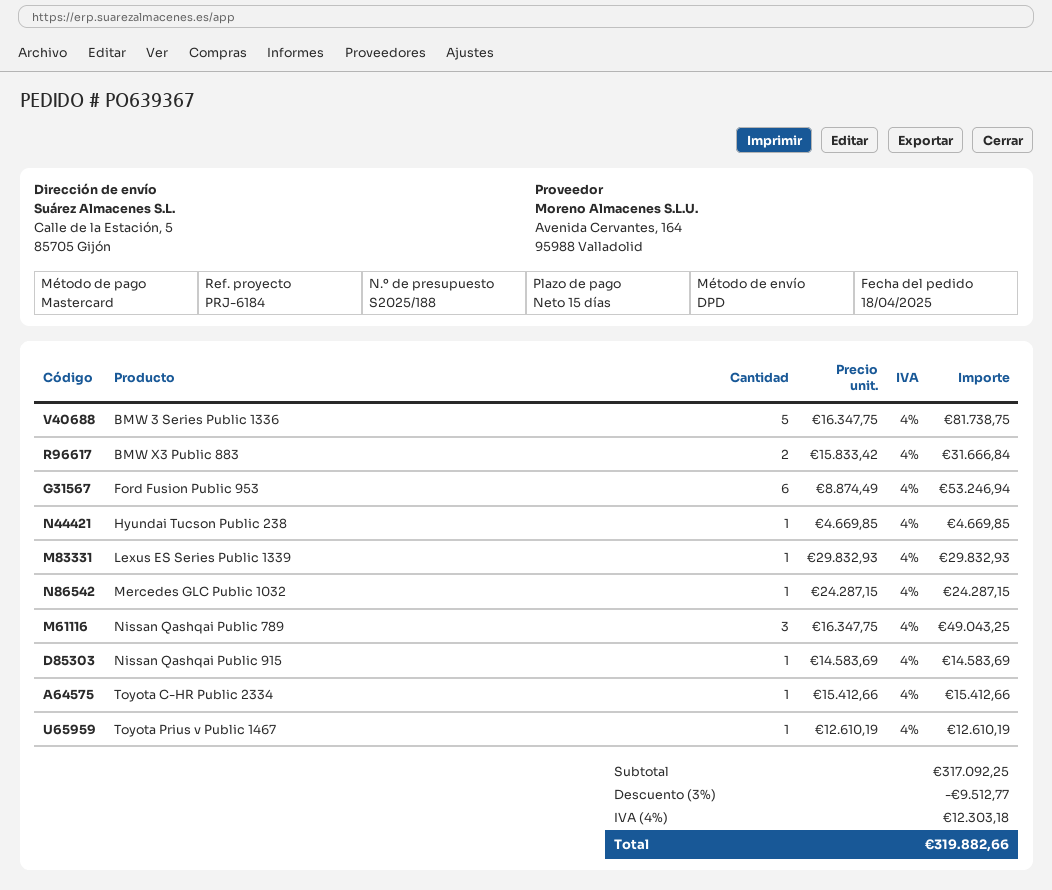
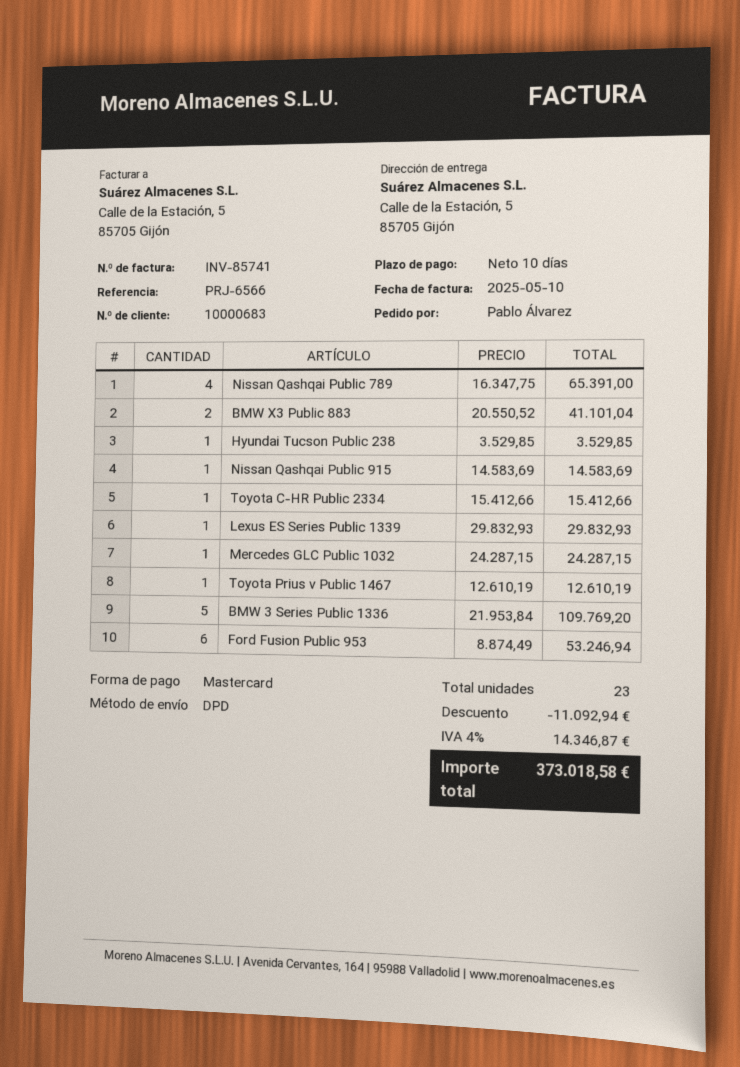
payment terms: 15 days -> 10 days
reference: PRJ-6184 -> PRJ-6566
BMW 3 Series Public 1336: 5 x 16347.75 = 81738.75 -> 5 x 21953.84 = 109769.20
BMW X3 Public 883: 2 x 15833.42 = 31666.84 -> 2 x 20550.52 = 41101.04
Hyundai Tucson Public 238: 1 x 4669.85 = 4669.85 -> 1 x 3529.85 = 3529.85
Nissan Qashqai Public 789: 3 x 16347.75 = 49043.25 -> 4 x 16347.75 = 65391.00
discount: 9512.77 -> 11092.94
tax: 4% = 12303.18 -> 4% = 14346.87
total: 319882.66 -> 373018.58

